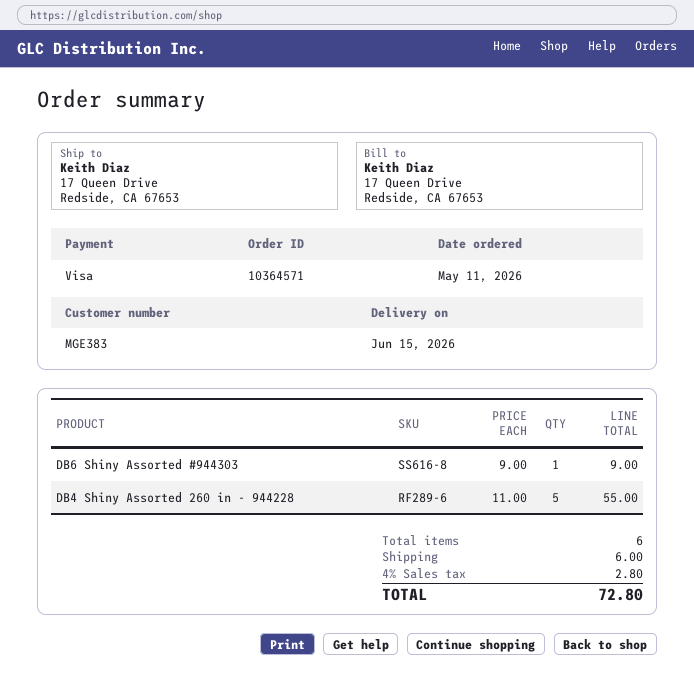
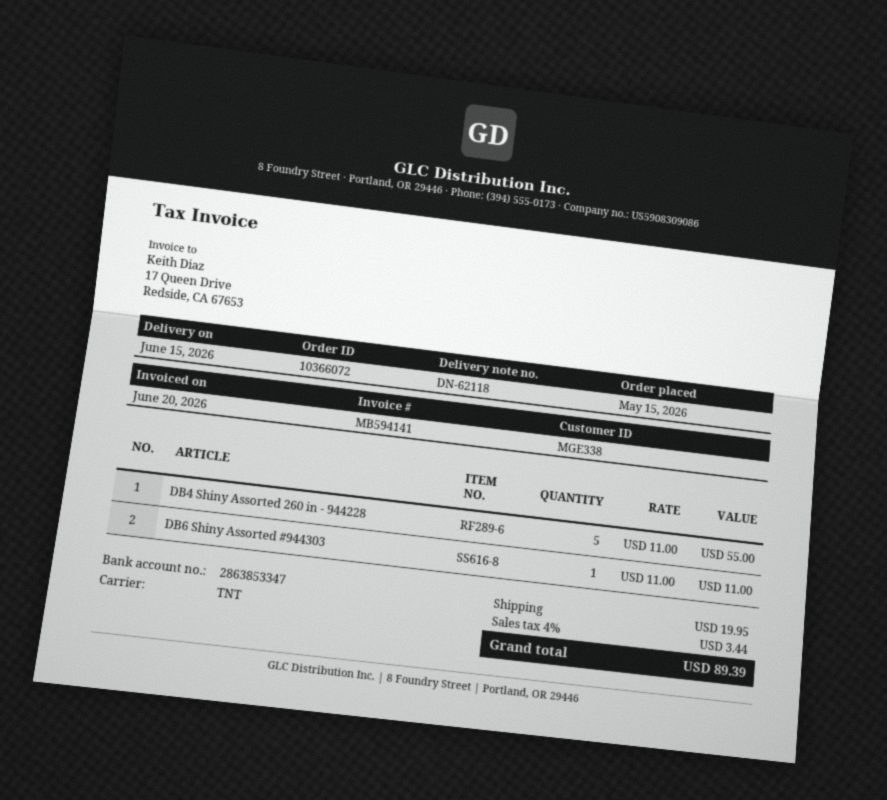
order number: 10364571 -> 10366072
order date: 2026-05-11 -> 2026-05-15
customer number: MGE383 -> MGE338
DB6 Shiny Assorted #944303: 1 x 9.00 = 9.00 -> 1 x 11.00 = 11.00
shipping: 6.00 -> 19.95
tax: 4% = 2.80 -> 4% = 3.44
total: 72.80 -> 89.39

